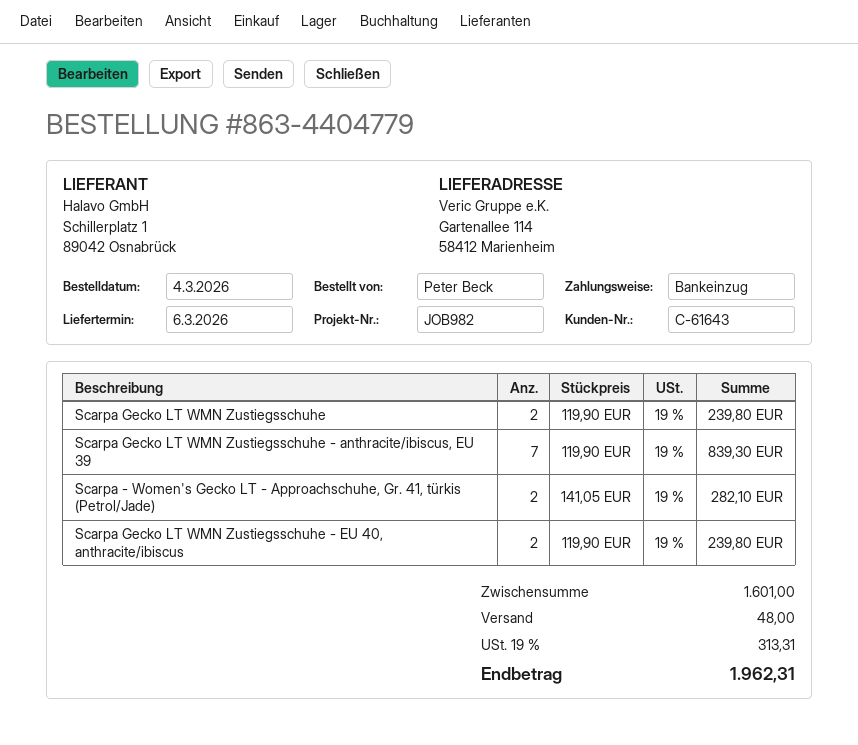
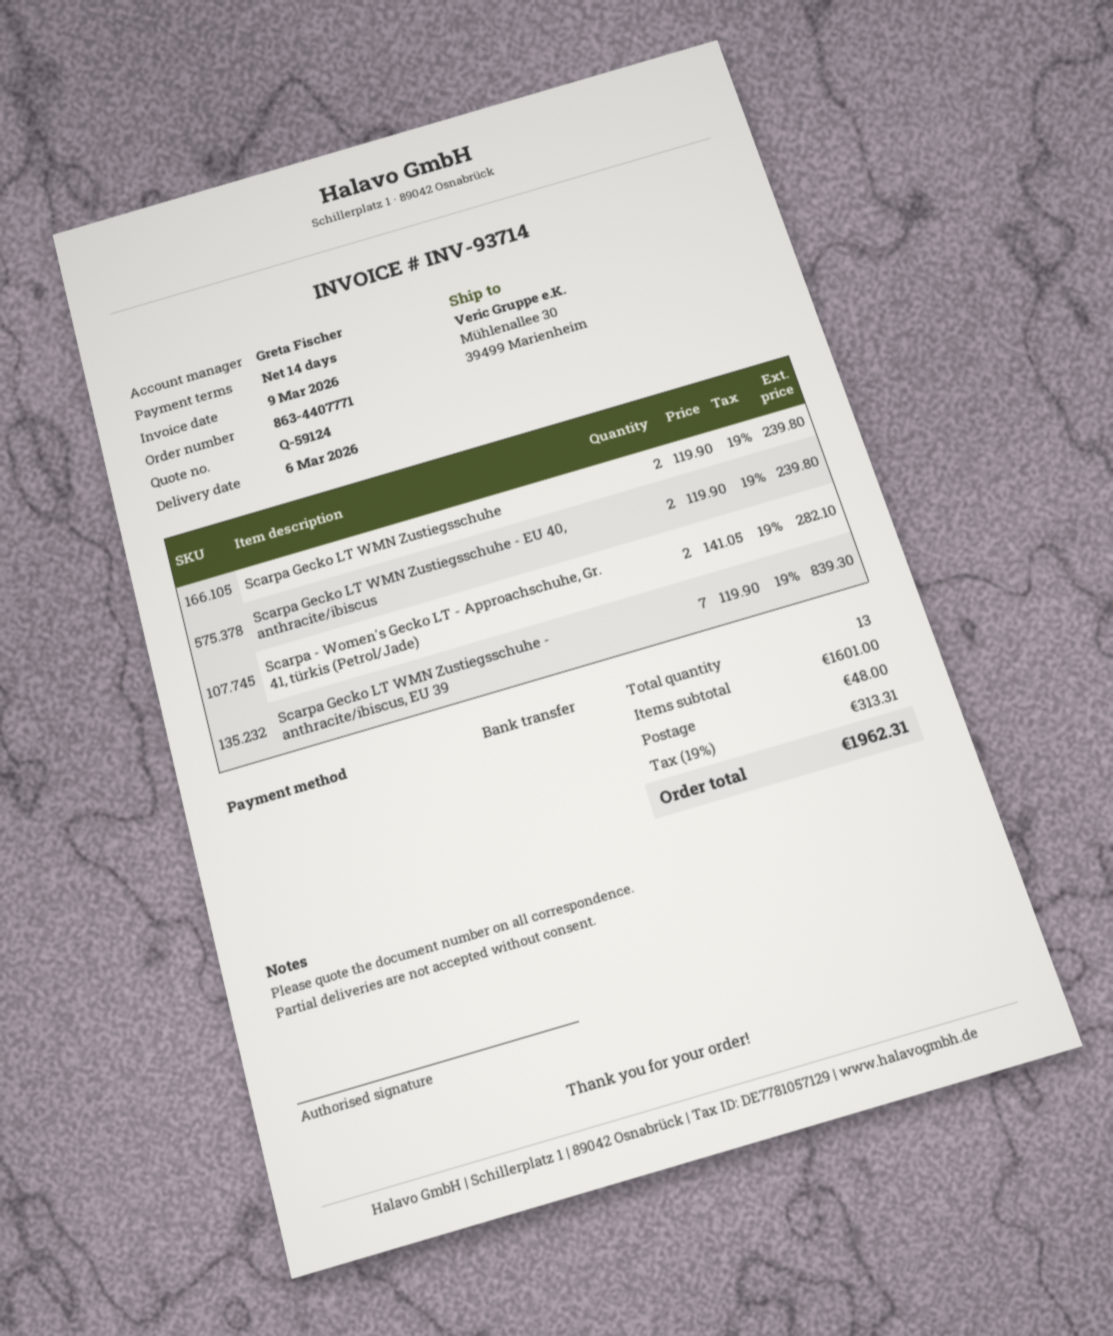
order number: 863-4404779 -> 863-4407771
payment method: direct debit -> bank transfer
ship to: Gartenallee 114, 58412 Marienheim -> Mühlenallee 30, 39499 Marienheim

